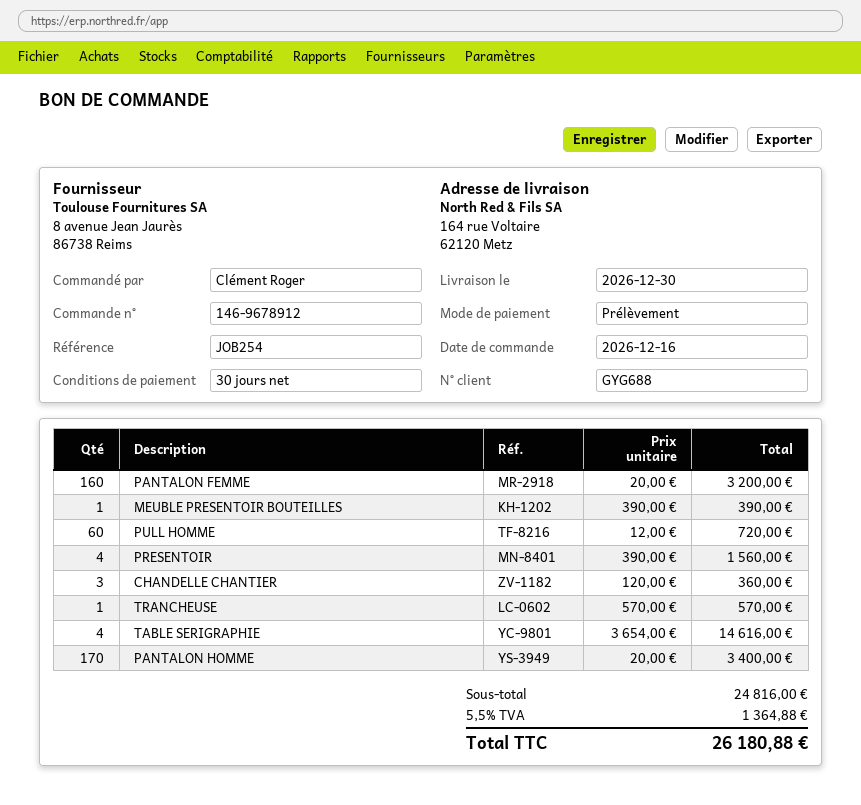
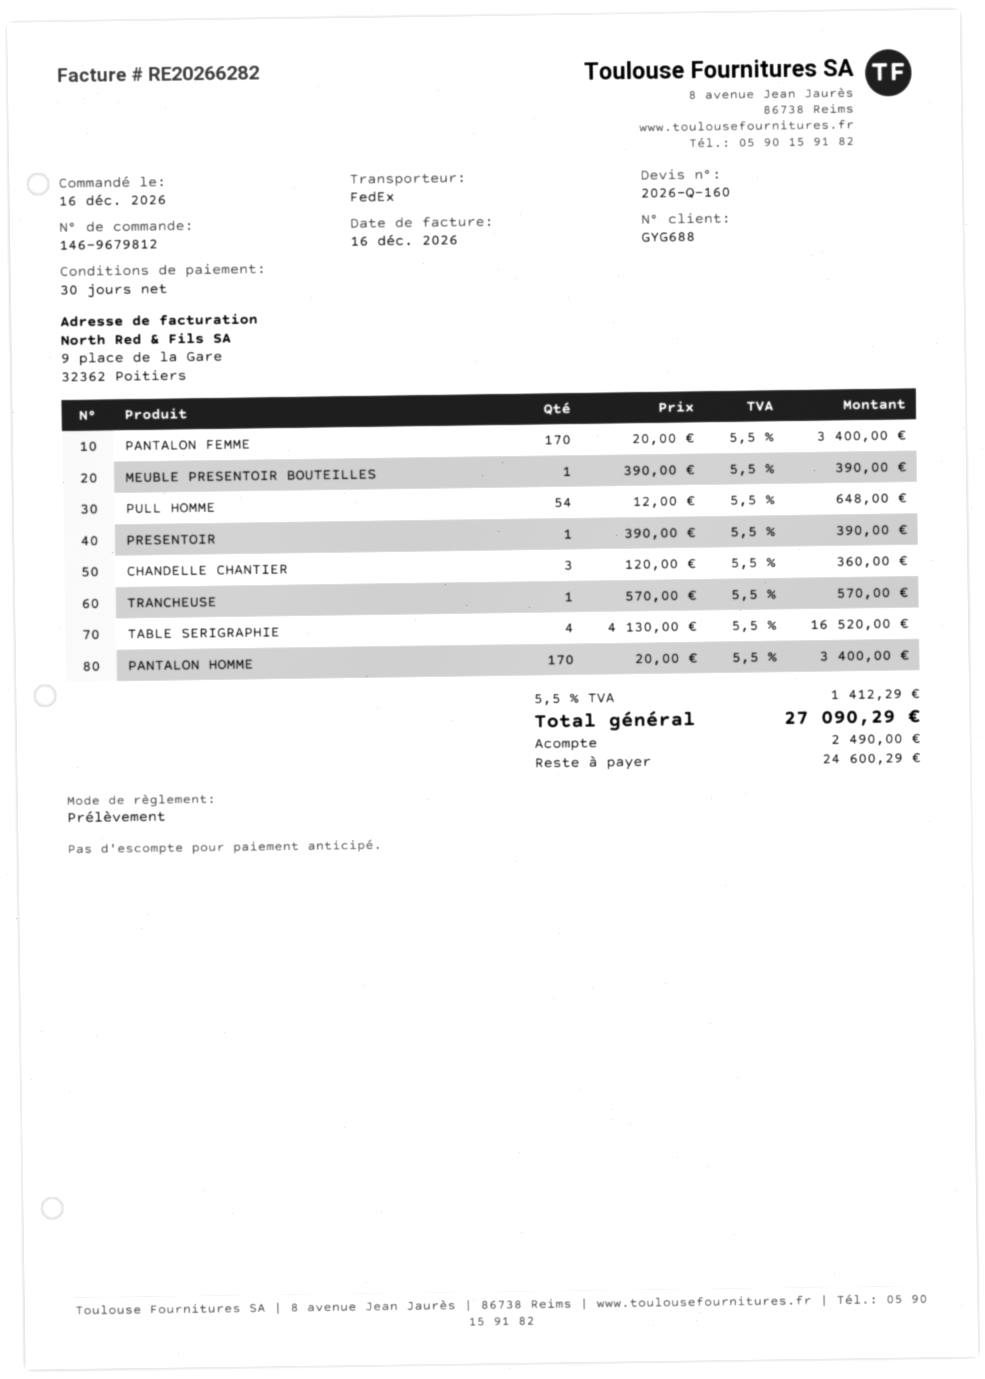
order number: 146-9678912 -> 146-9679812
PANTALON FEMME: 160 x 20.00 = 3200.00 -> 170 x 20.00 = 3400.00
PULL HOMME: 60 x 12.00 = 720.00 -> 54 x 12.00 = 648.00
PRESENTOIR: 4 x 390.00 = 1560.00 -> 1 x 390.00 = 390.00
TABLE SERIGRAPHIE: 4 x 3654.00 = 14616.00 -> 4 x 4130.00 = 16520.00
tax: 5.5% = 1364.88 -> 5.5% = 1412.29
total: 26180.88 -> 27090.29

